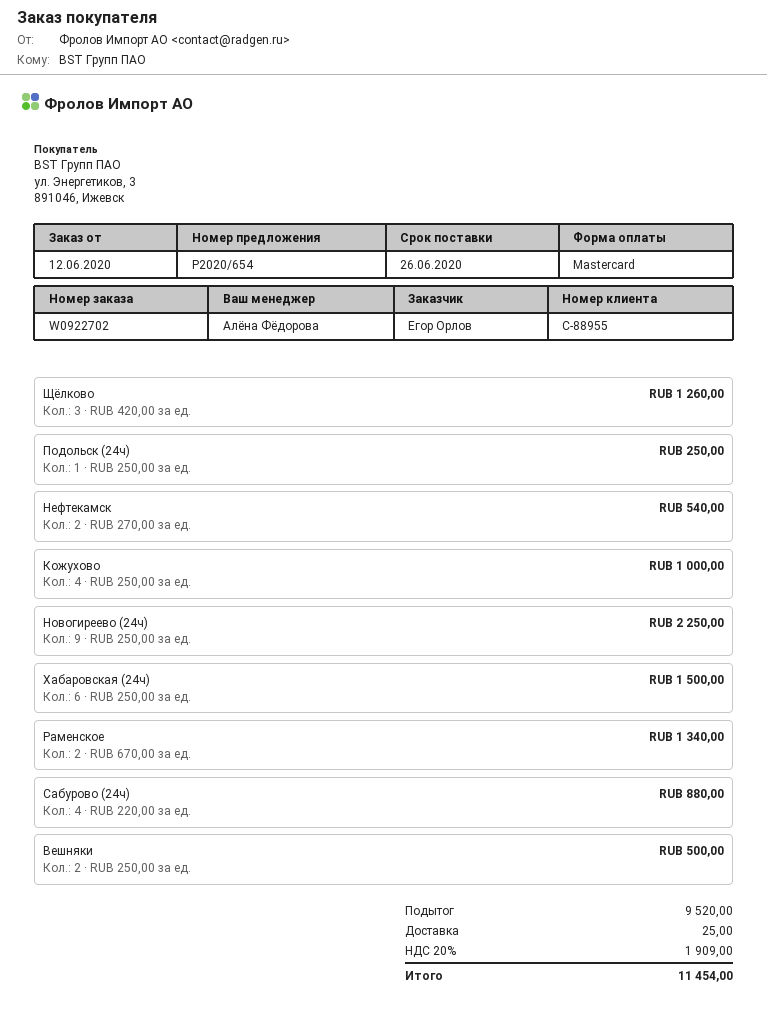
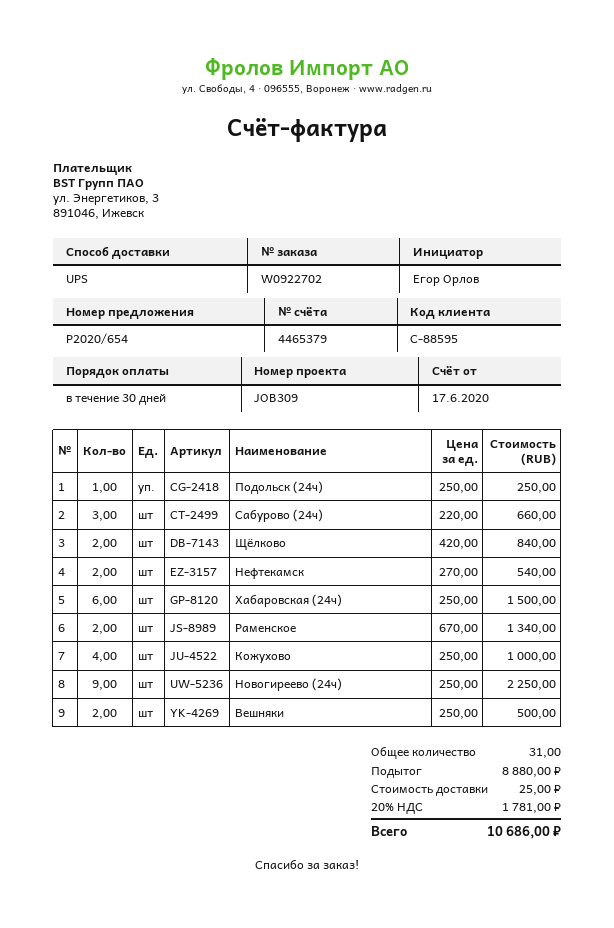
customer number: C-88955 -> C-88595
Щёлково: 3 x 420.00 = 1260.00 -> 2 x 420.00 = 840.00
Сабурово (24ч): 4 x 220.00 = 880.00 -> 3 x 220.00 = 660.00
subtotal: 9520.00 -> 8880.00
tax: 20% = 1909.00 -> 20% = 1781.00
total: 11454.00 -> 10686.00

